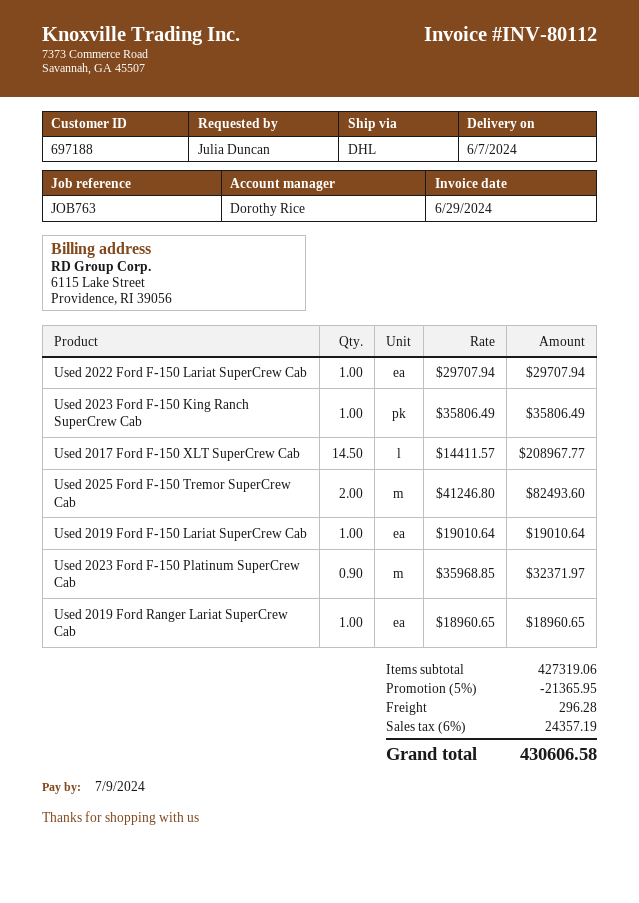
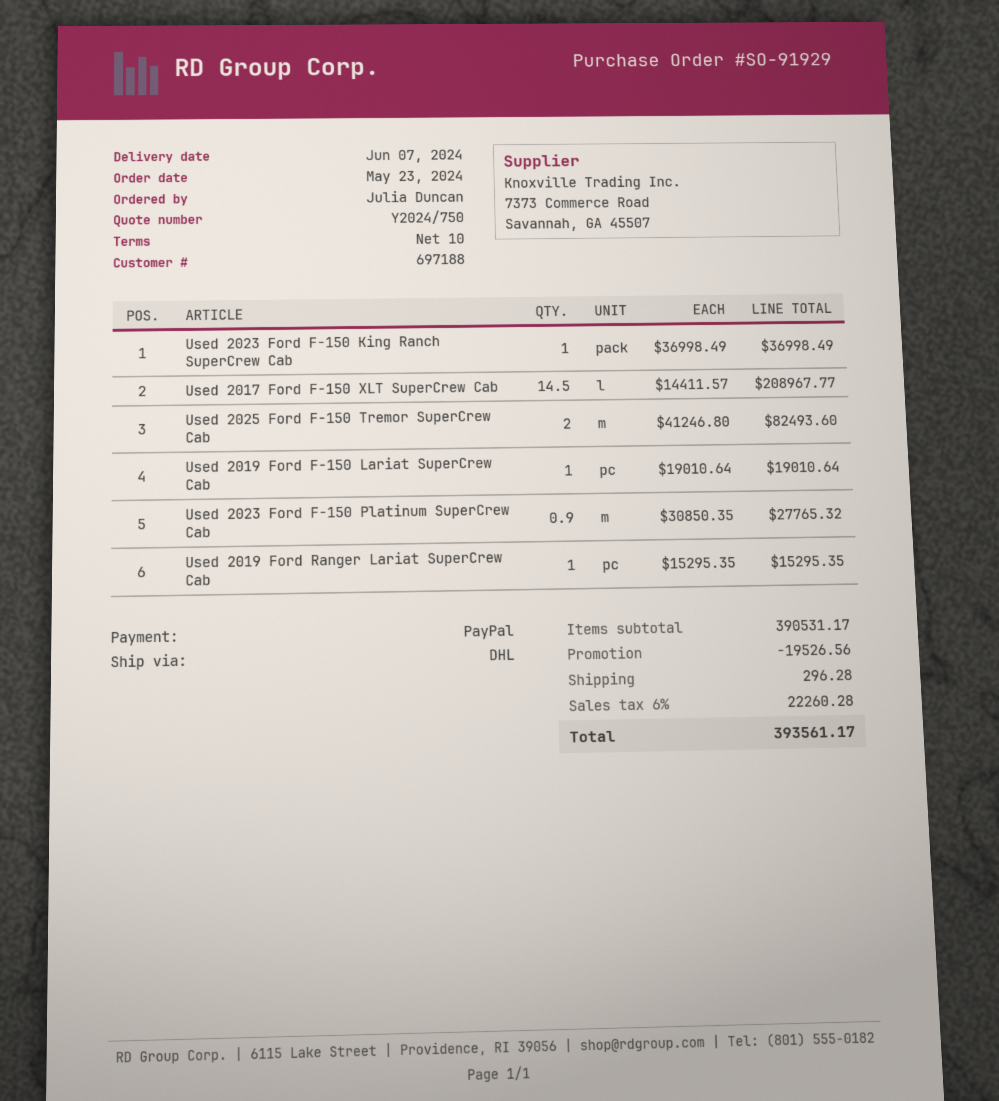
Used 2022 Ford F-150 Lariat SuperCrew Cab: 1 x 29707.94 = 29707.94 -> none
Used 2023 Ford F-150 King Ranch SuperCrew Cab: 1 x 35806.49 = 35806.49 -> 1 x 36998.49 = 36998.49
Used 2023 Ford F-150 Platinum SuperCrew Cab: 0.9 x 35968.85 = 32371.97 -> 0.9 x 30850.35 = 27765.32
Used 2019 Ford Ranger Lariat SuperCrew Cab: 1 x 18960.65 = 18960.65 -> 1 x 15295.35 = 15295.35
subtotal: 427319.06 -> 390531.17
discount: 21365.95 -> 19526.56
tax: 6% = 24357.19 -> 6% = 22260.28
total: 430606.58 -> 393561.17

